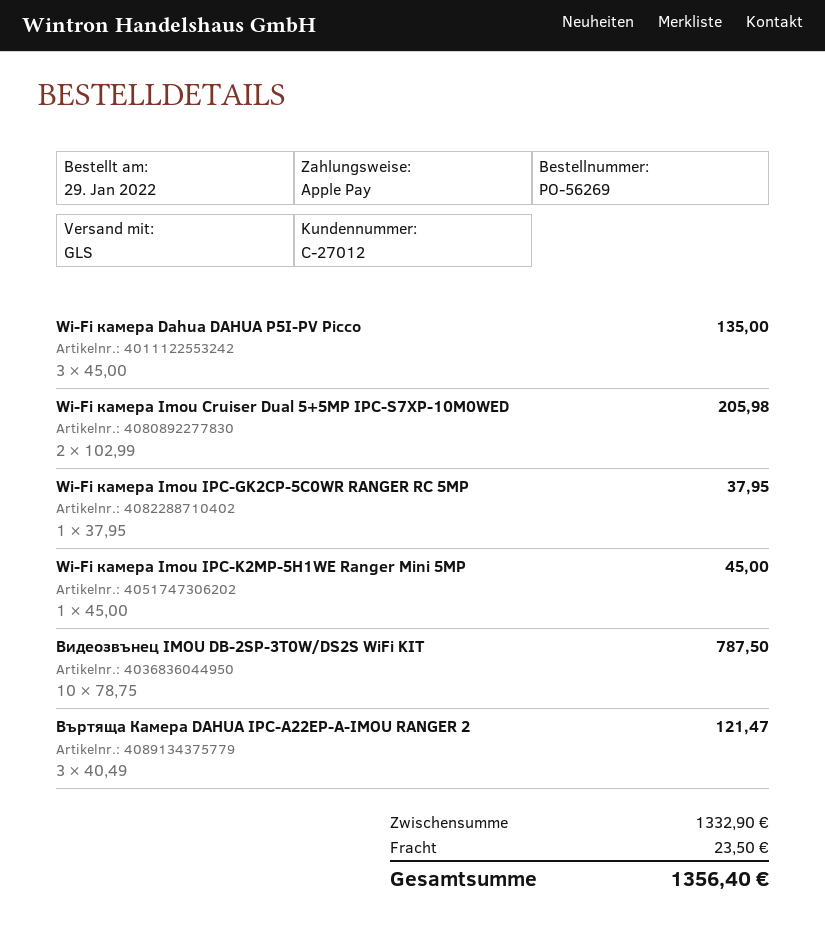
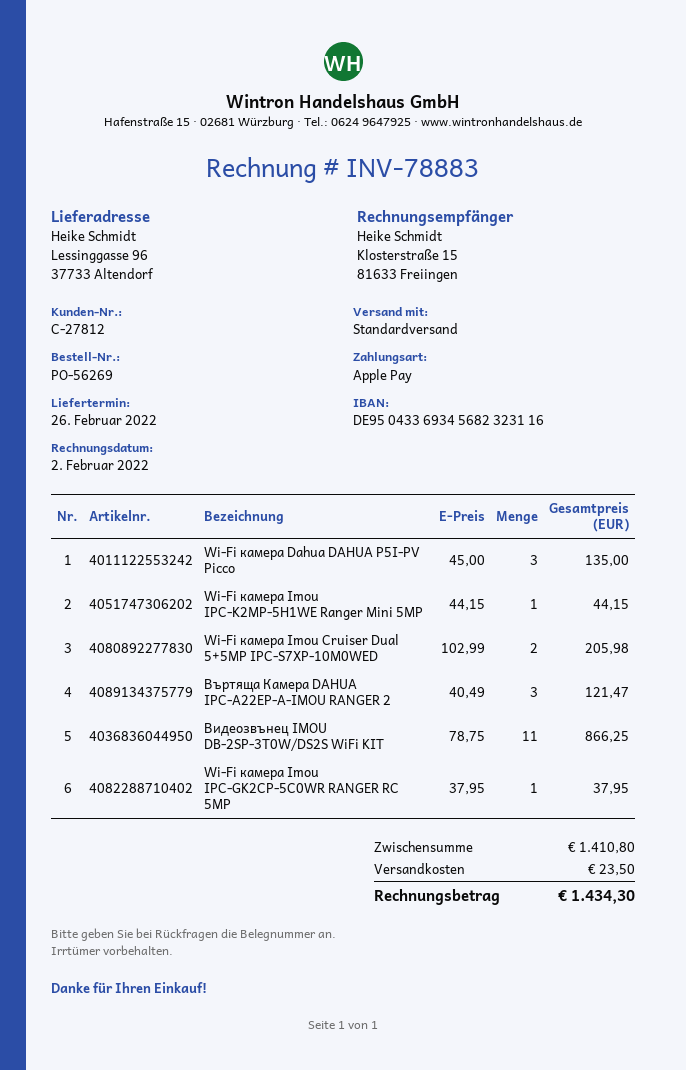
customer number: C-27012 -> C-27812
shipping method: GLS -> standard
Wi-Fi камера Imou IPC-K2MP-5H1WE Ranger Mini 5MP: 1 x 45.00 = 45.00 -> 1 x 44.15 = 44.15
Видеозвънец IMOU DB-2SP-3T0W/DS2S WiFi KIT: 10 x 78.75 = 787.50 -> 11 x 78.75 = 866.25
subtotal: 1332.90 -> 1410.80
total: 1356.40 -> 1434.30

